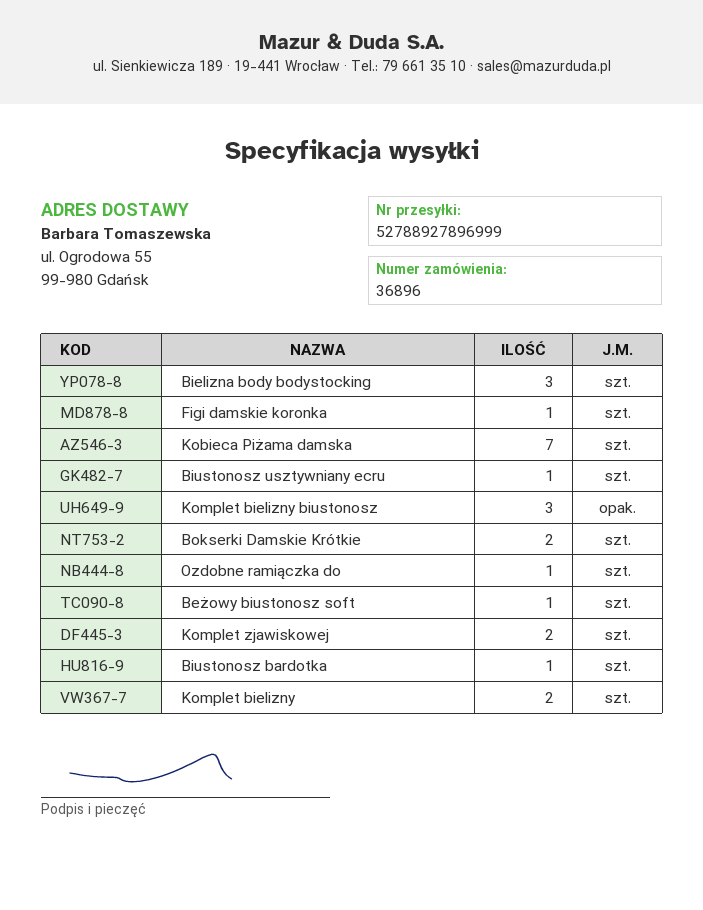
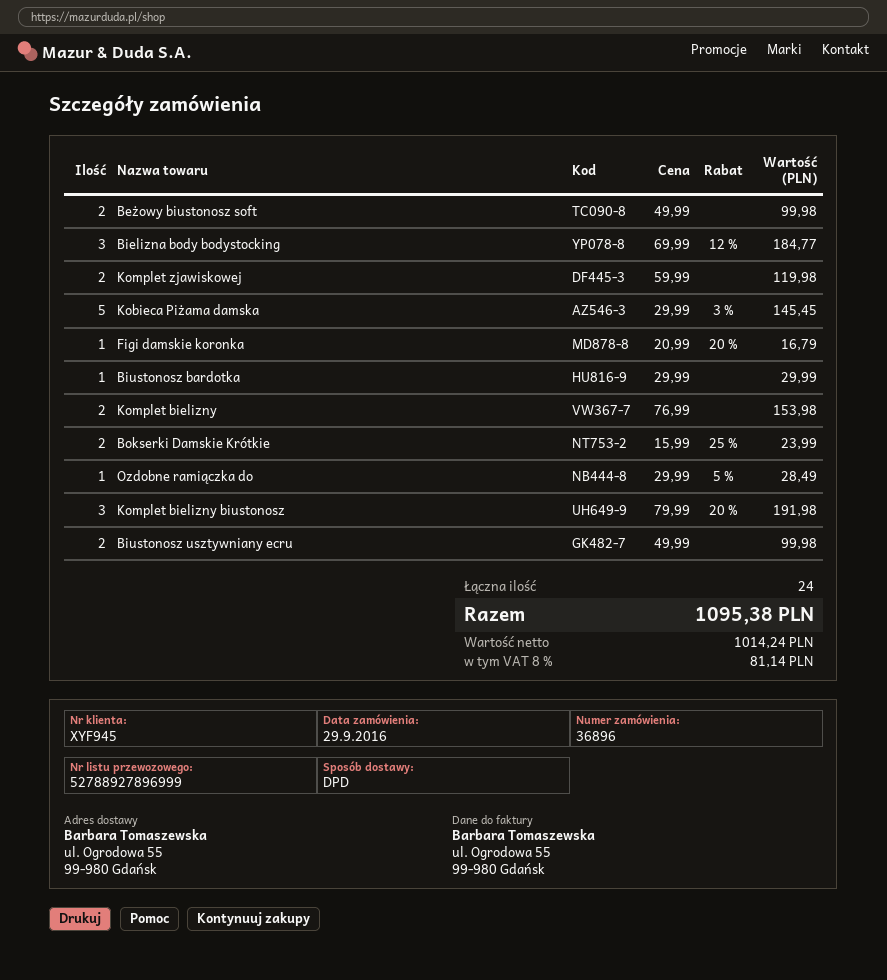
Kobieca Piżama damska: 7 -> 5
Biustonosz usztywniany ecru: 1 -> 2
Beżowy biustonosz soft: 1 -> 2

